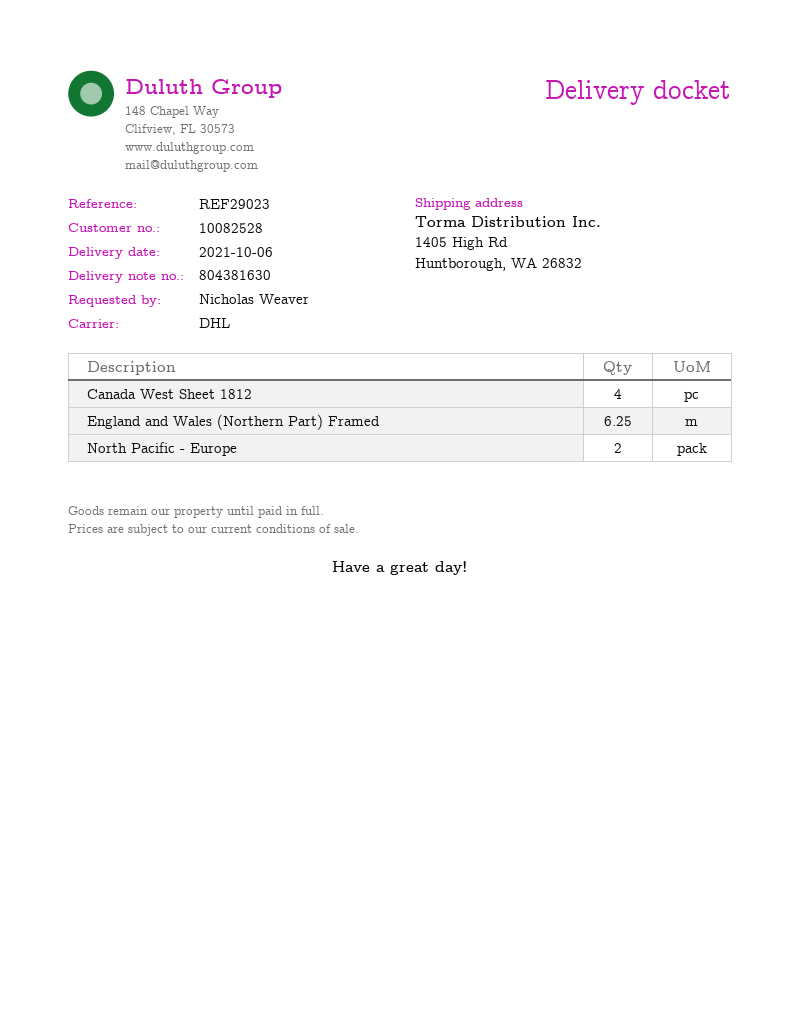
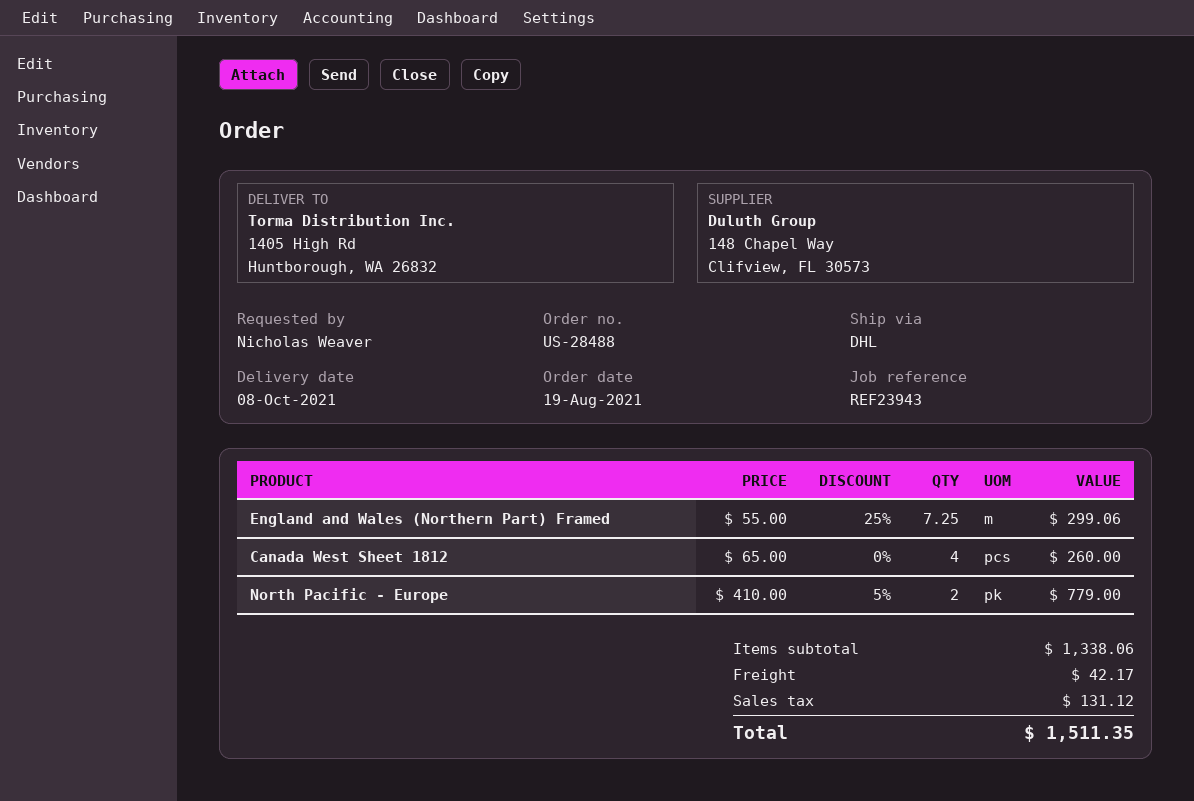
delivery date: 2021-10-06 -> 2021-10-08
reference: REF29023 -> REF23943
England and Wales (Northern Part) Framed: 6.25 -> 7.25

